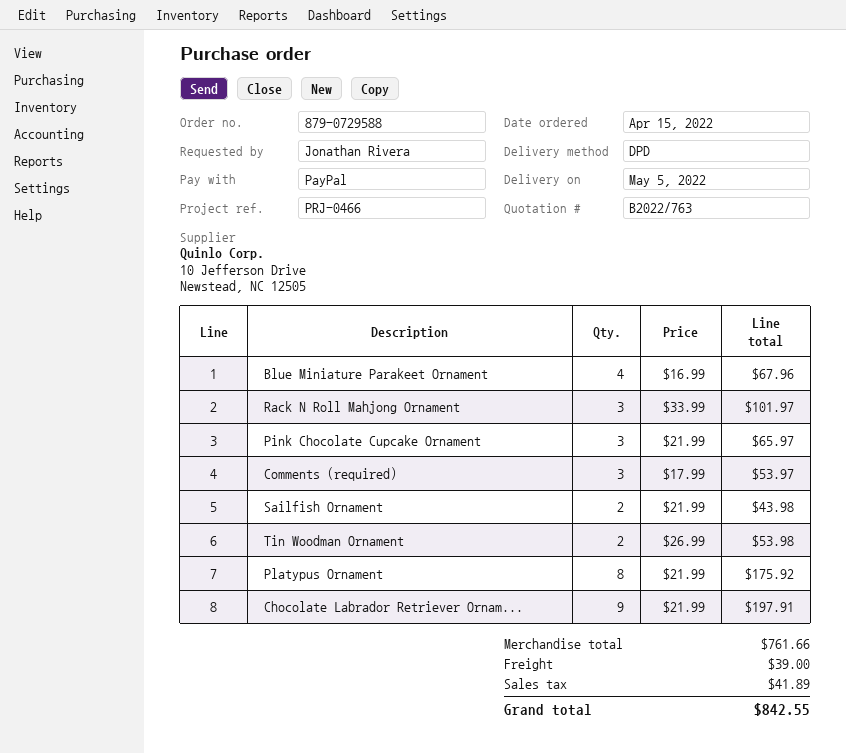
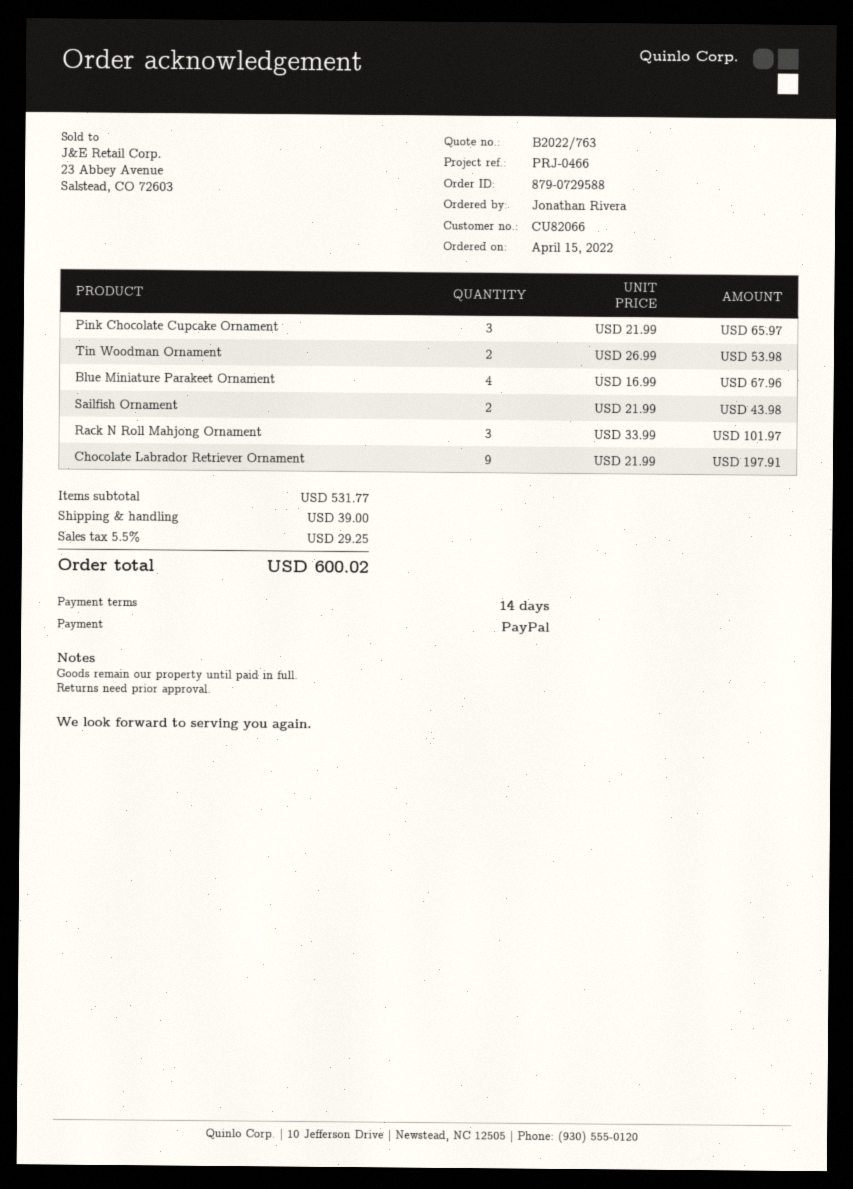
Comments (required): 3 x 17.99 = 53.97 -> none
Platypus Ornament: 8 x 21.99 = 175.92 -> none
subtotal: 761.66 -> 531.77
tax: 41.89 -> 29.25
total: 842.55 -> 600.02

